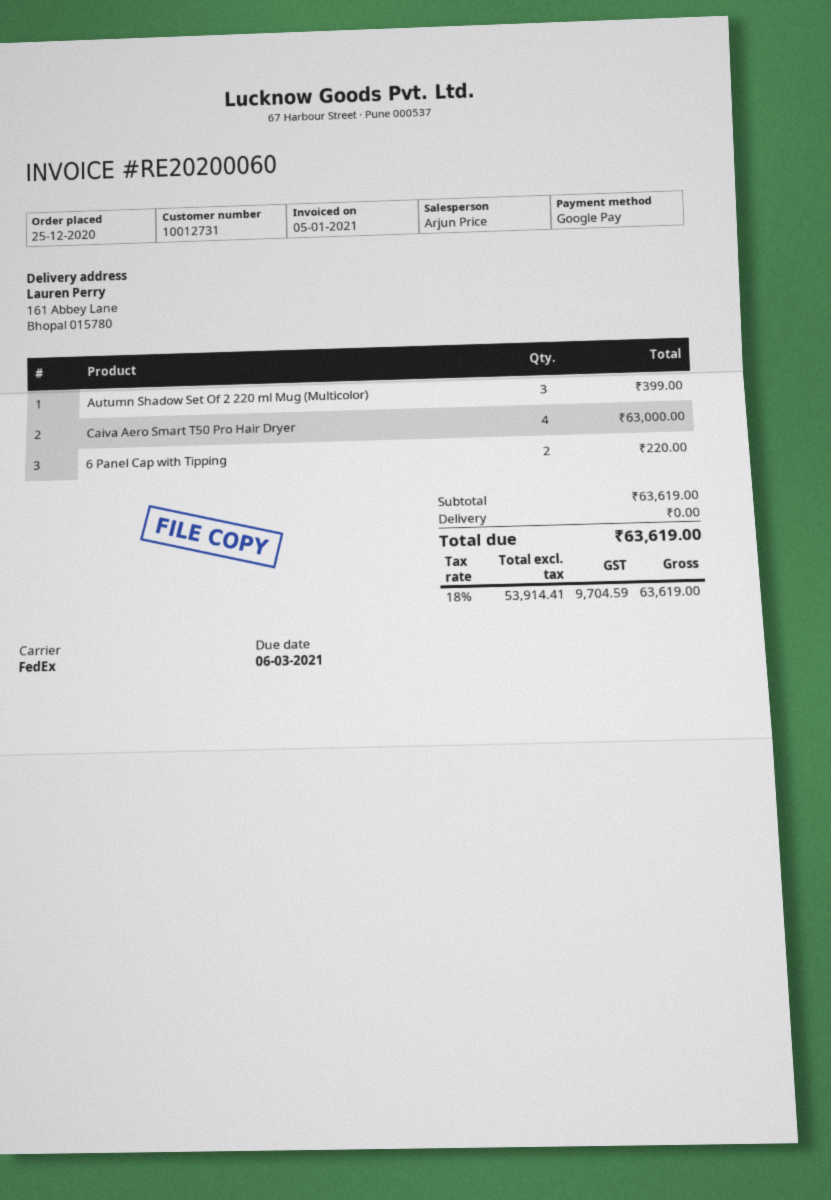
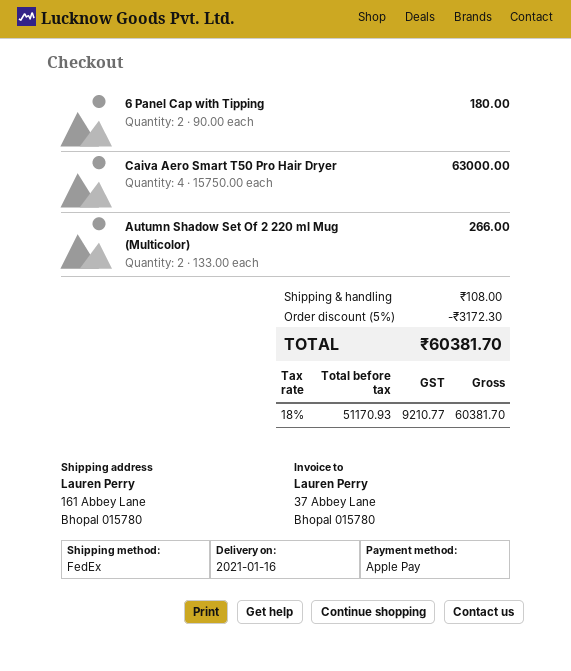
payment method: Google Pay -> Apple Pay
Autumn Shadow Set Of 2 220 ml Mug (Multicolor): 3 for 399.00 -> 2 for 266.00
6 Panel Cap with Tipping: 2 for 220.00 -> 2 for 180.00
discount: none -> 5% = 3172.30
shipping: 0.00 -> 108.00
net: 53914.41 -> 51170.93
tax: 18% = 9704.59 -> 18% = 9210.77
total: 63619.00 -> 60381.70

